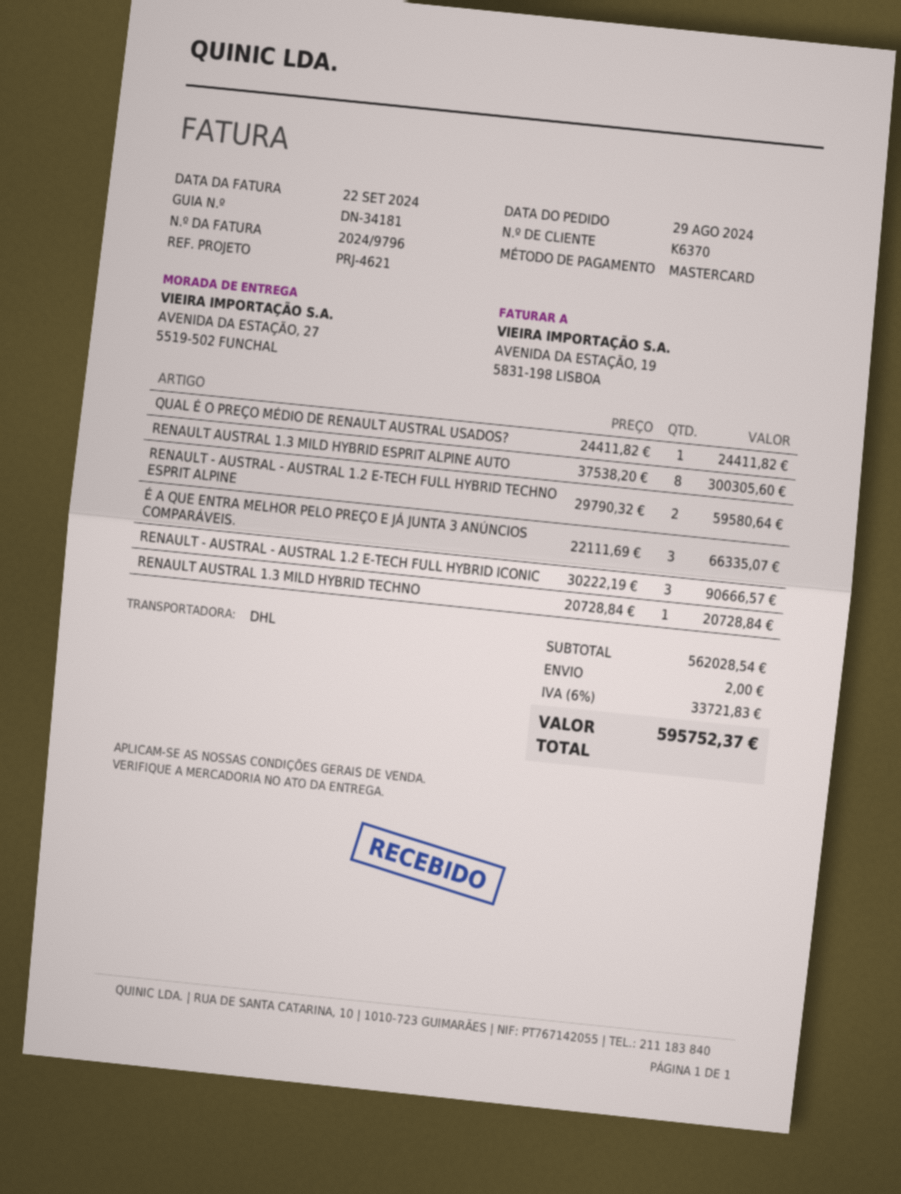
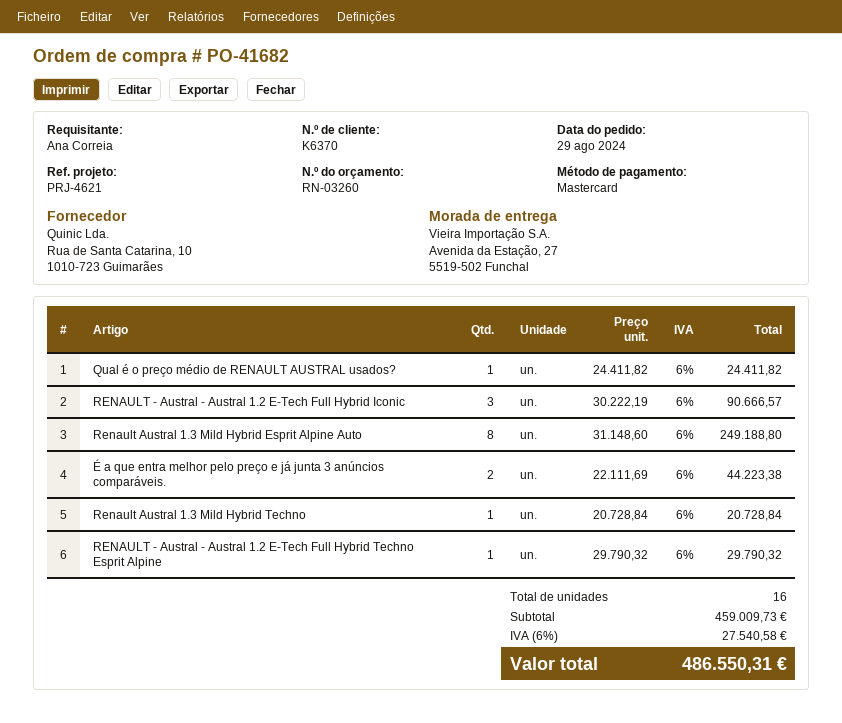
RENAULT AUSTRAL 1.3 MILD HYBRID ESPRIT ALPINE AUTO: 8 x 37538.20 = 300305.60 -> 8 x 31148.60 = 249188.80
RENAULT - AUSTRAL - AUSTRAL 1.2 E-TECH FULL HYBRID TECHNO ESPRIT ALPINE: 2 x 29790.32 = 59580.64 -> 1 x 29790.32 = 29790.32
É A QUE ENTRA MELHOR PELO PREÇO E JÁ JUNTA 3 ANÚNCIOS COMPARÁVEIS.: 3 x 22111.69 = 66335.07 -> 2 x 22111.69 = 44223.38
subtotal: 562028.54 -> 459009.73
shipping: 2.00 -> none
tax: 6% = 33721.83 -> 6% = 27540.58
total: 595752.37 -> 486550.31

